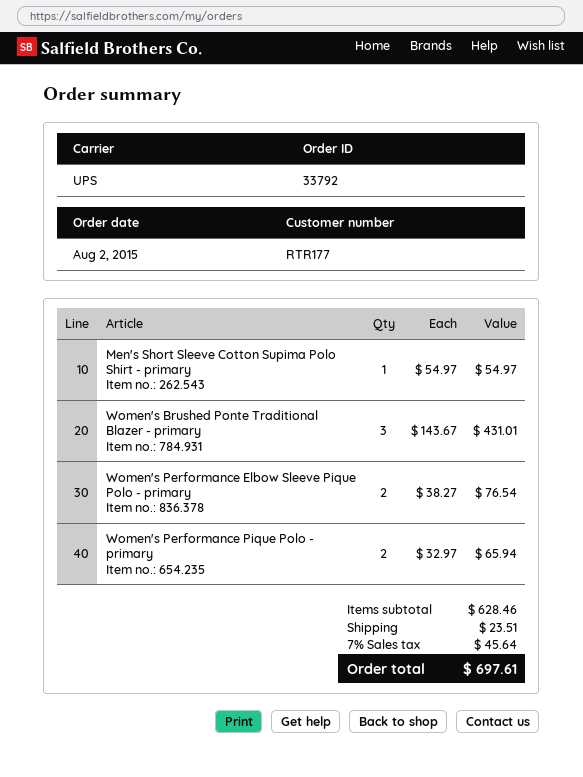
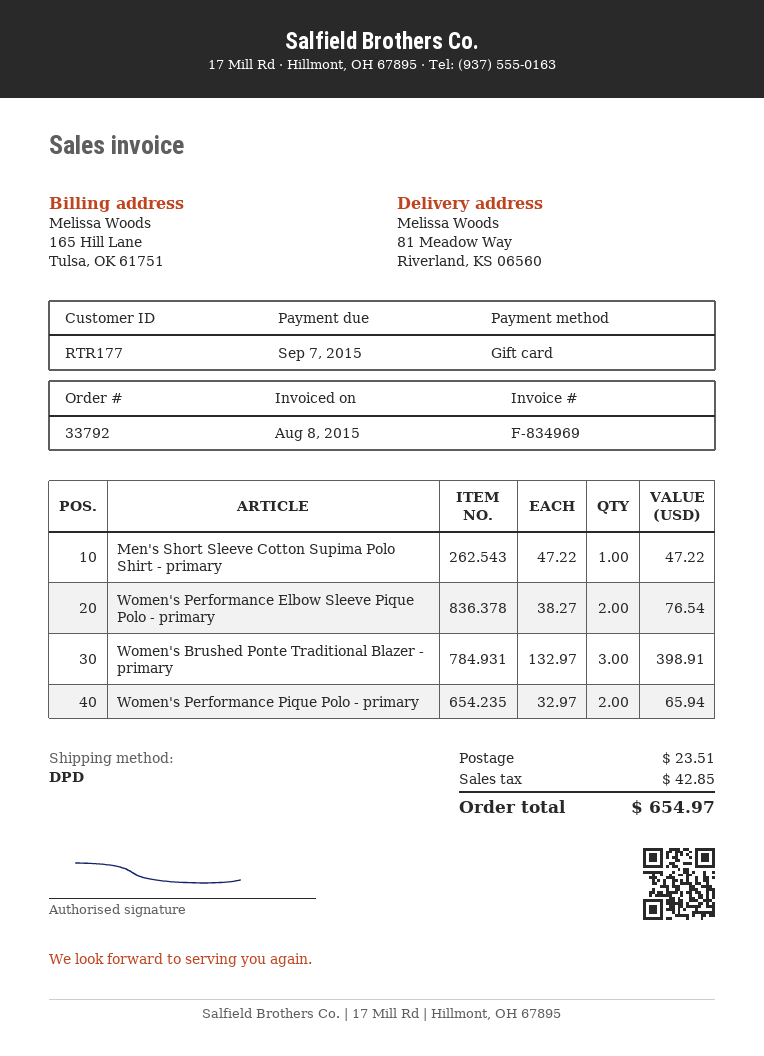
shipping method: UPS -> DPD
Men's Short Sleeve Cotton Supima Polo Shirt - primary: 1 x 54.97 = 54.97 -> 1 x 47.22 = 47.22
Women's Brushed Ponte Traditional Blazer - primary: 3 x 143.67 = 431.01 -> 3 x 132.97 = 398.91
tax: 45.64 -> 42.85
total: 697.61 -> 654.97

